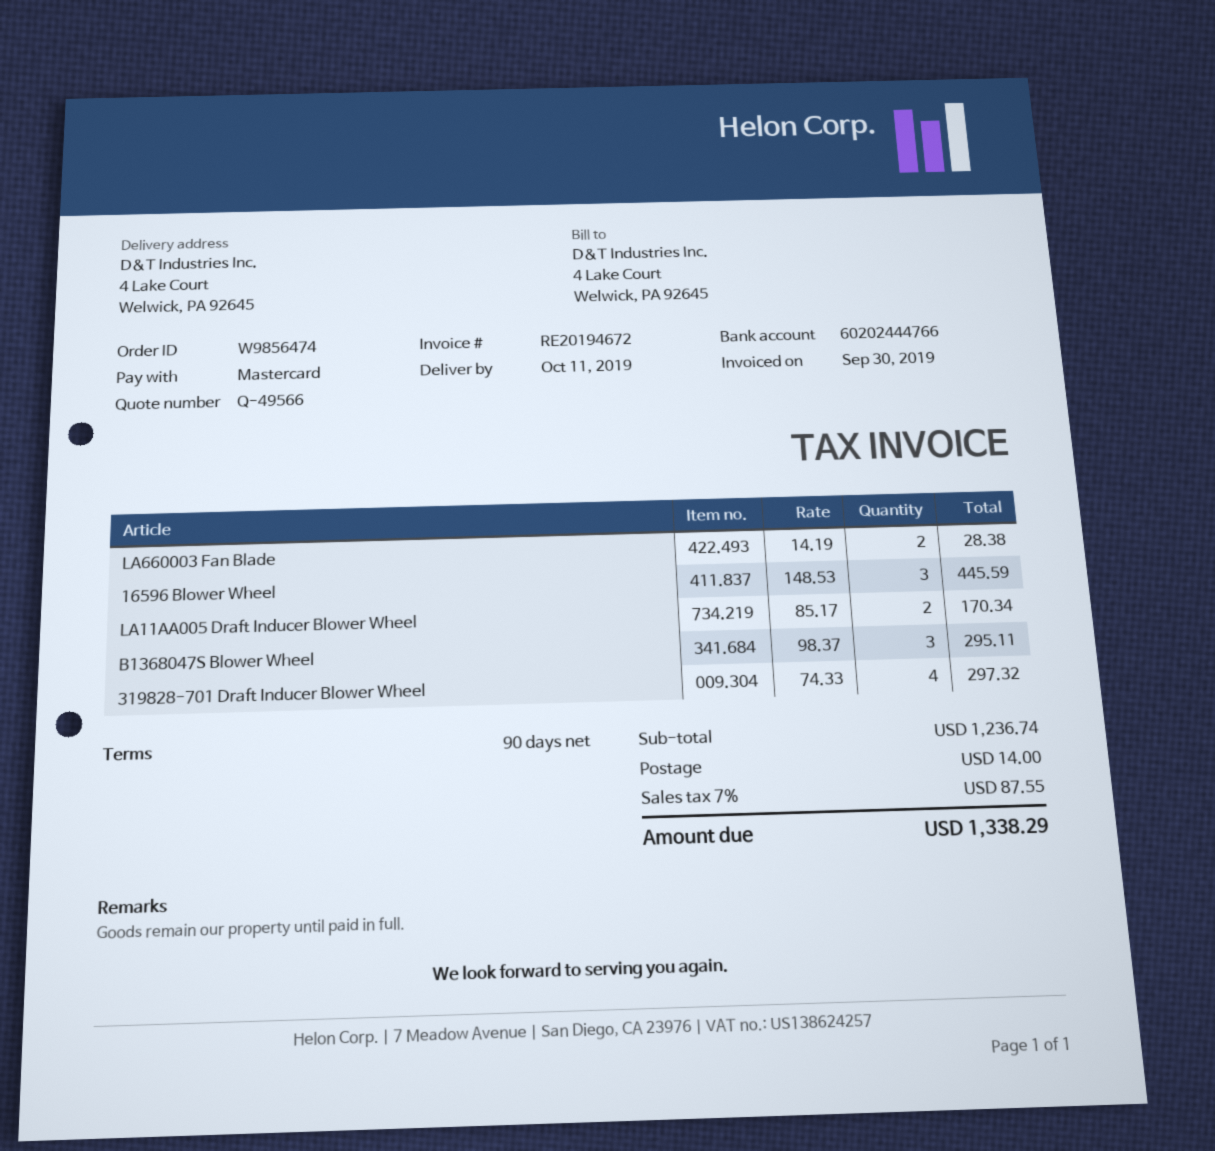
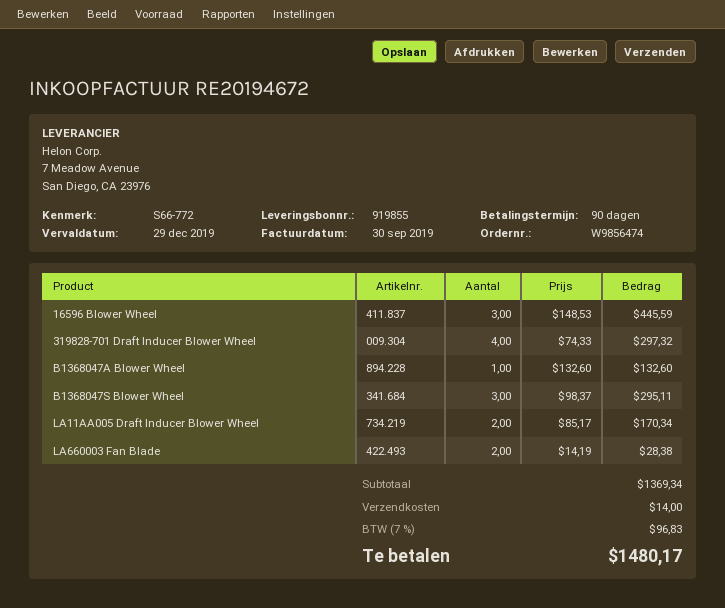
B1368047A Blower Wheel: none -> 1 x 132.60 = 132.60
subtotal: 1236.74 -> 1369.34
tax: 7% = 87.55 -> 7% = 96.83
total: 1338.29 -> 1480.17

